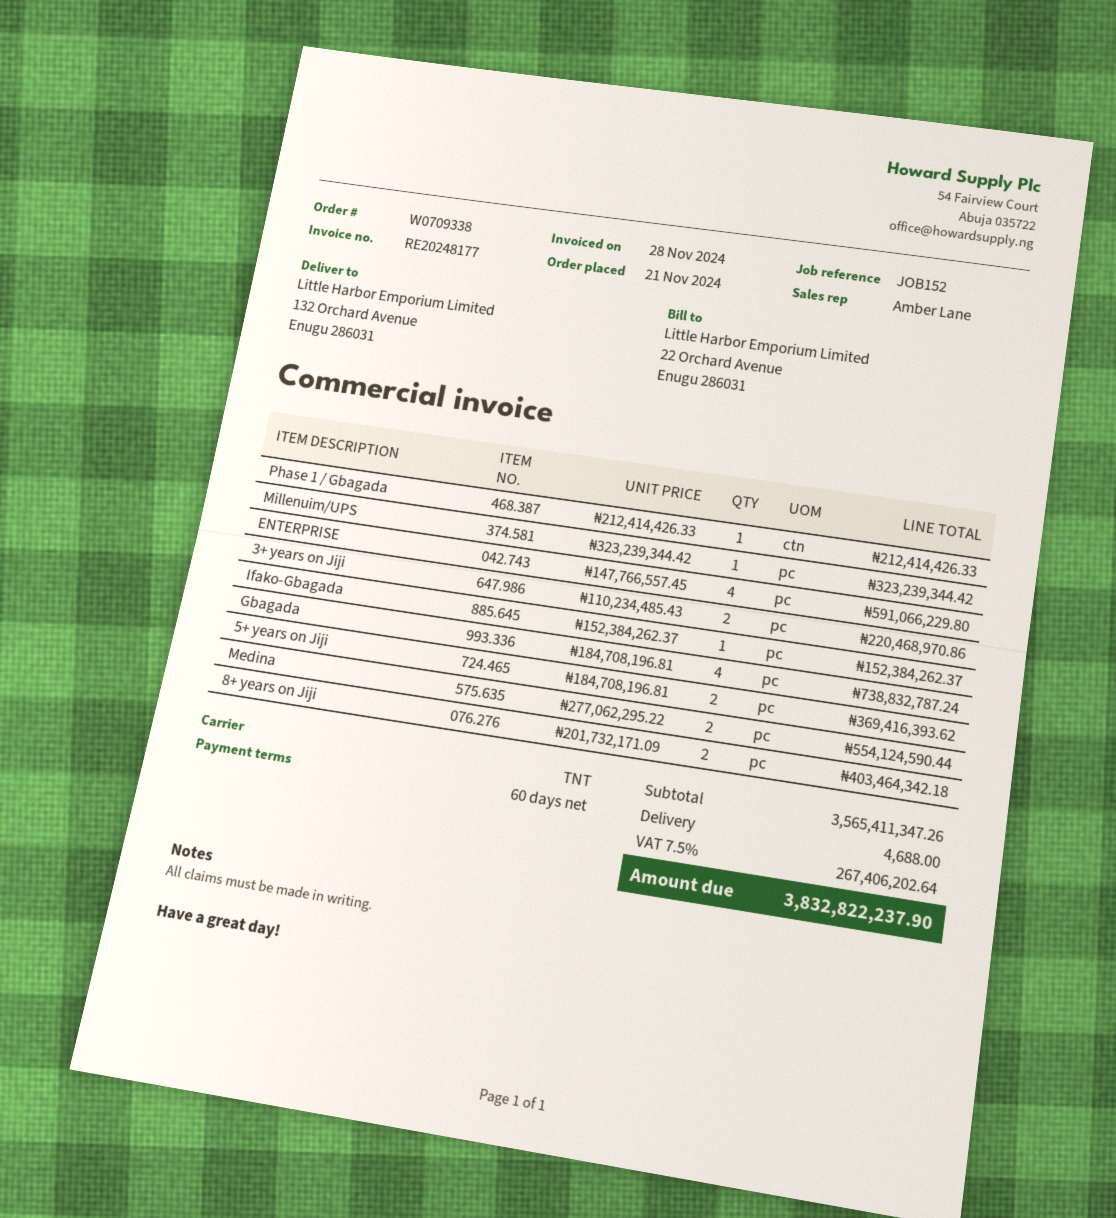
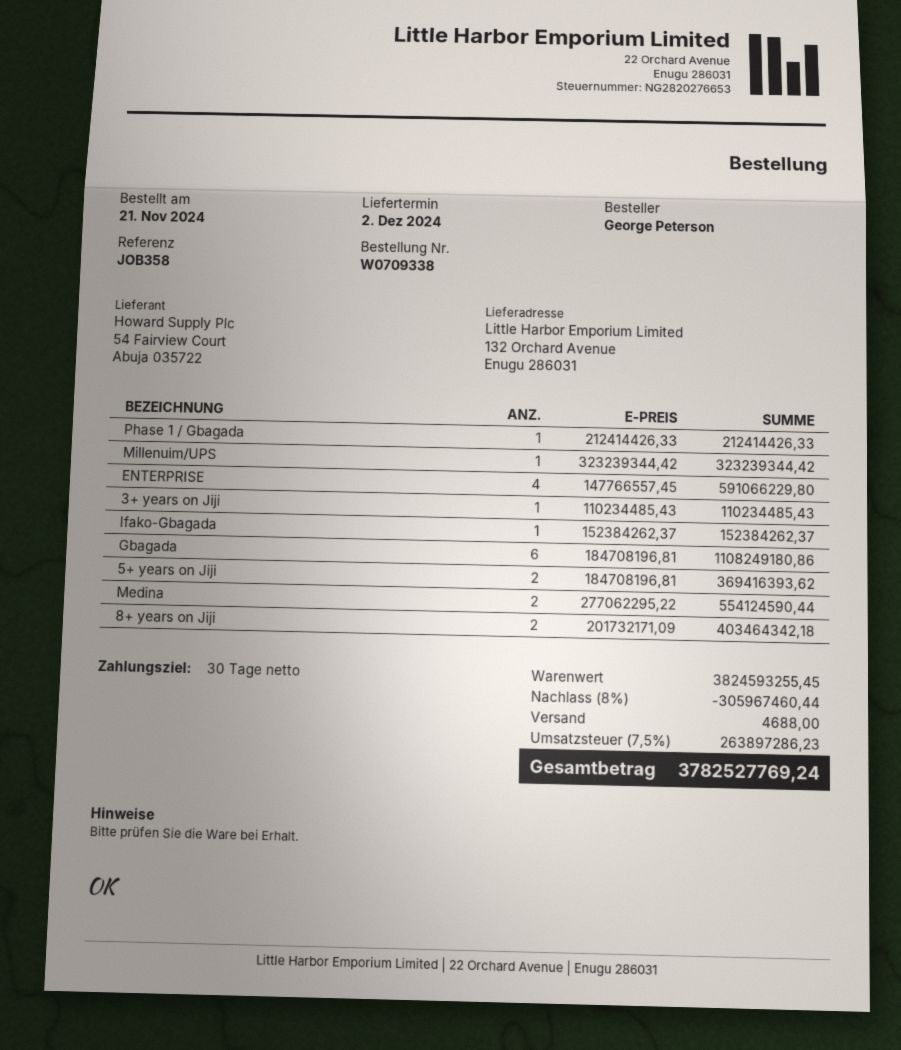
payment terms: 60 days -> 30 days
reference: JOB152 -> JOB358
3+ years on Jiji: 2 x 110234485.43 = 220468970.86 -> 1 x 110234485.43 = 110234485.43
Gbagada: 4 x 184708196.81 = 738832787.24 -> 6 x 184708196.81 = 1108249180.86
subtotal: 3565411347.26 -> 3824593255.45
discount: none -> 8% = 305967460.44
tax: 7.5% = 267406202.64 -> 7.5% = 263897286.23
total: 3832822237.90 -> 3782527769.24

